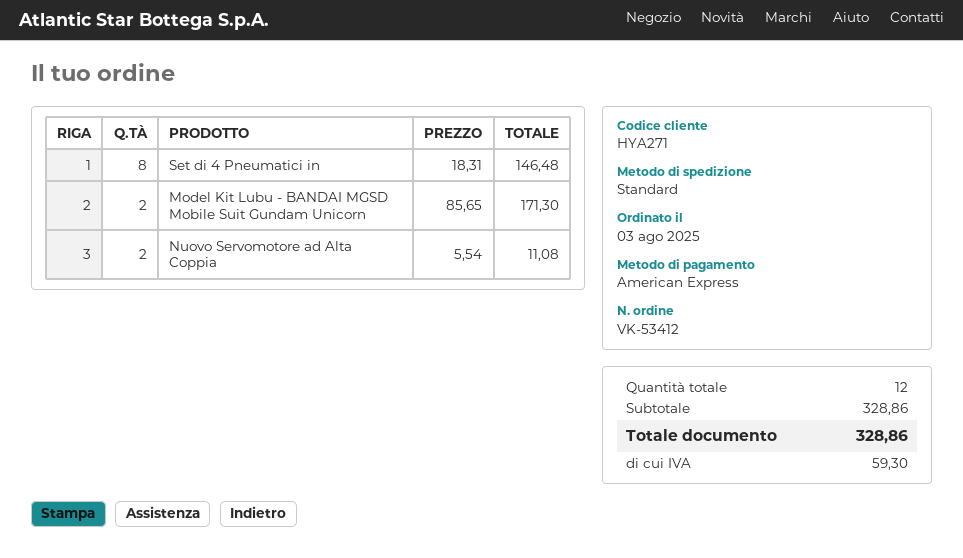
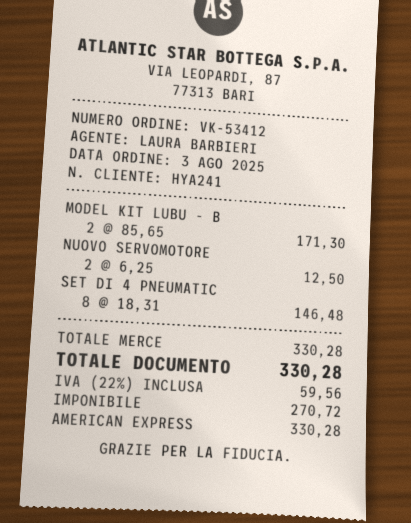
customer number: HYA271 -> HYA241
Nuovo Servomotore ad Alta Coppia: 2 x 5.54 = 11.08 -> 2 x 6.25 = 12.50
subtotal: 328.86 -> 330.28
tax: 59.30 -> 59.56
total: 328.86 -> 330.28

